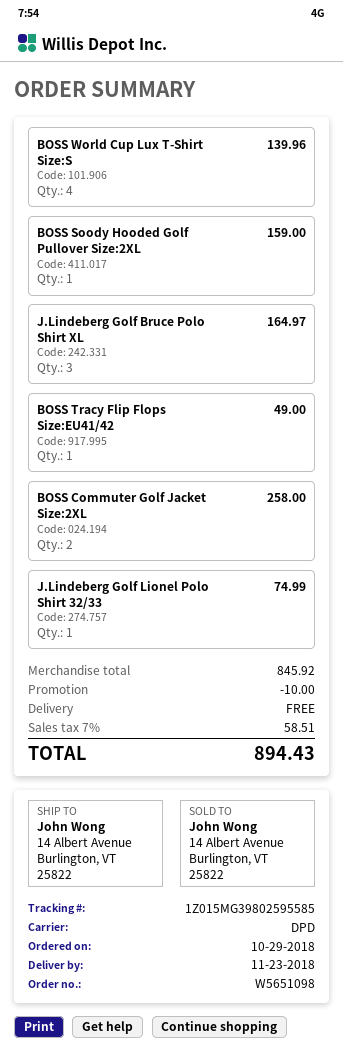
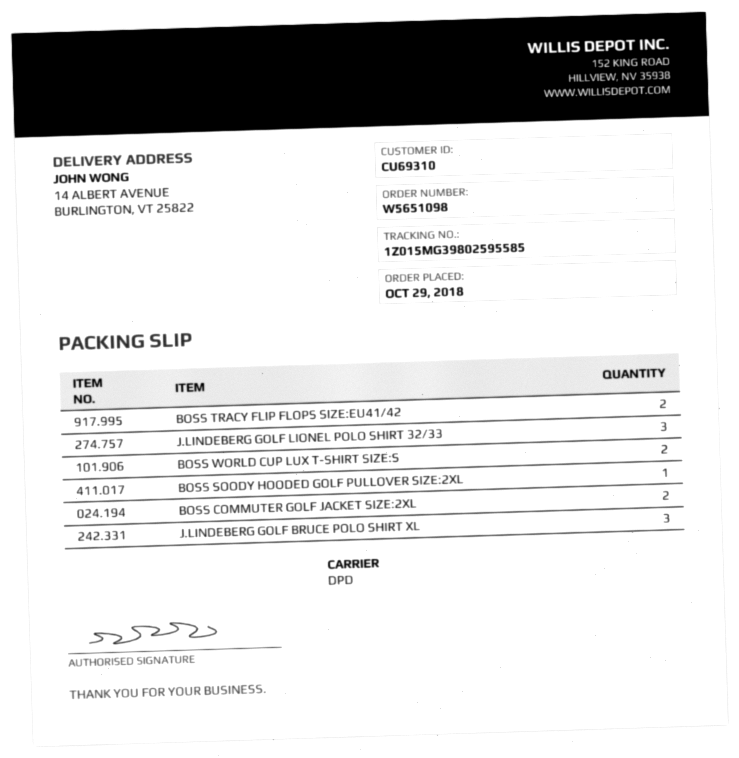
BOSS World Cup Lux T-Shirt Size:S: 4 -> 2
BOSS Tracy Flip Flops Size:EU41/42: 1 -> 2
J.Lindeberg Golf Lionel Polo Shirt 32/33: 1 -> 3

